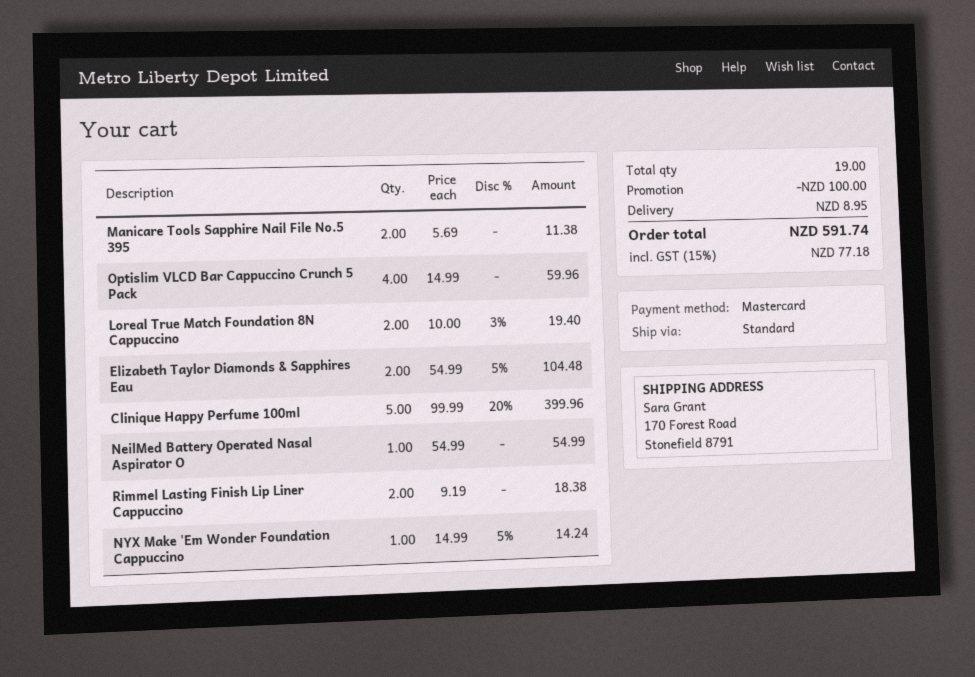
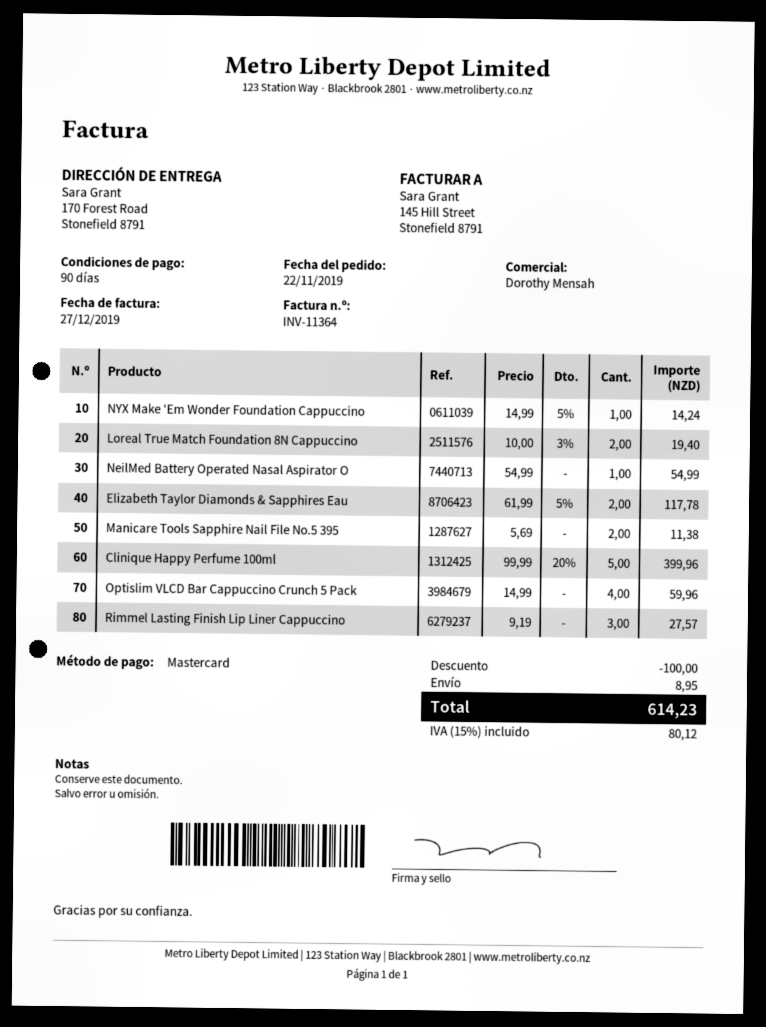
Elizabeth Taylor Diamonds & Sapphires Eau: 2 x 54.99 - 5% = 104.48 -> 2 x 61.99 - 5% = 117.78
Rimmel Lasting Finish Lip Liner Cappuccino: 2 x 9.19 = 18.38 -> 3 x 9.19 = 27.57
tax: 15% = 77.18 -> 15% = 80.12
total: 591.74 -> 614.23

